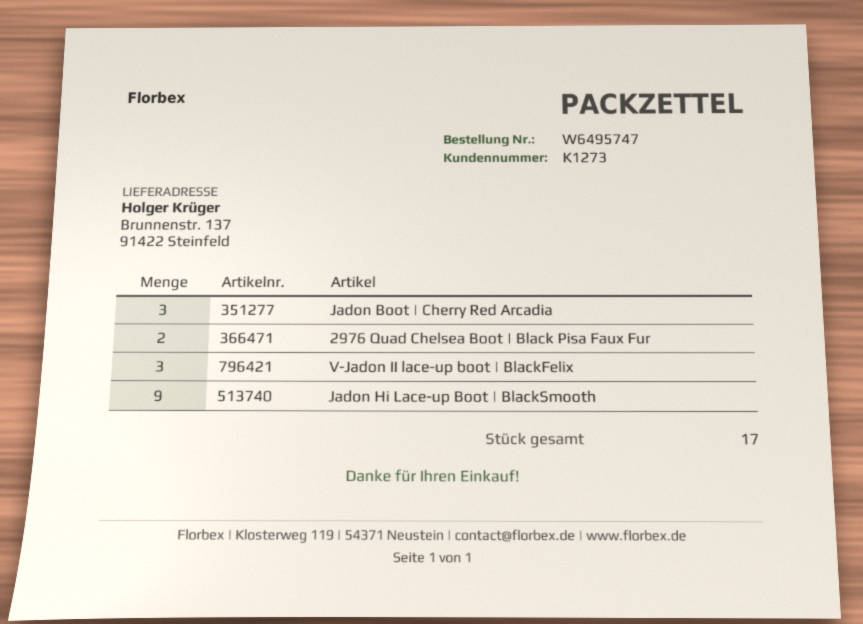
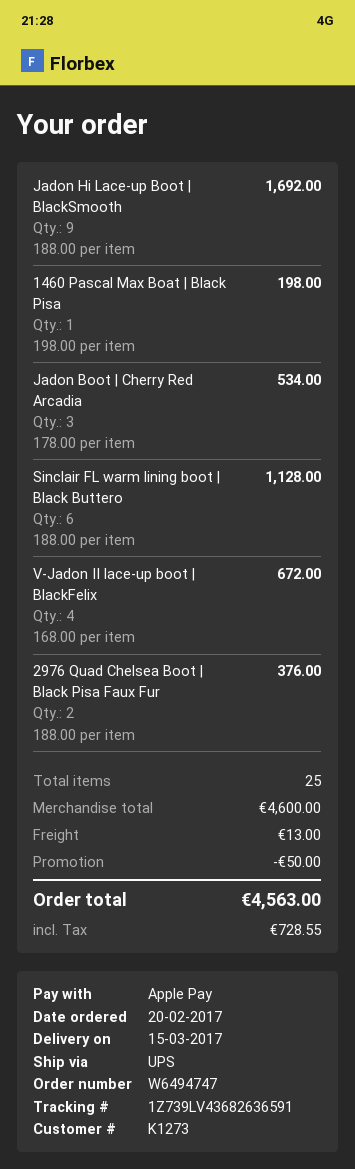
order number: W6495747 -> W6494747
V-Jadon II lace-up boot | BlackFelix: 3 -> 4
1460 Pascal Max Boat | Black Pisa: none -> 1
Sinclair FL warm lining boot | Black Buttero: none -> 6
total quantity: 17 -> 25

